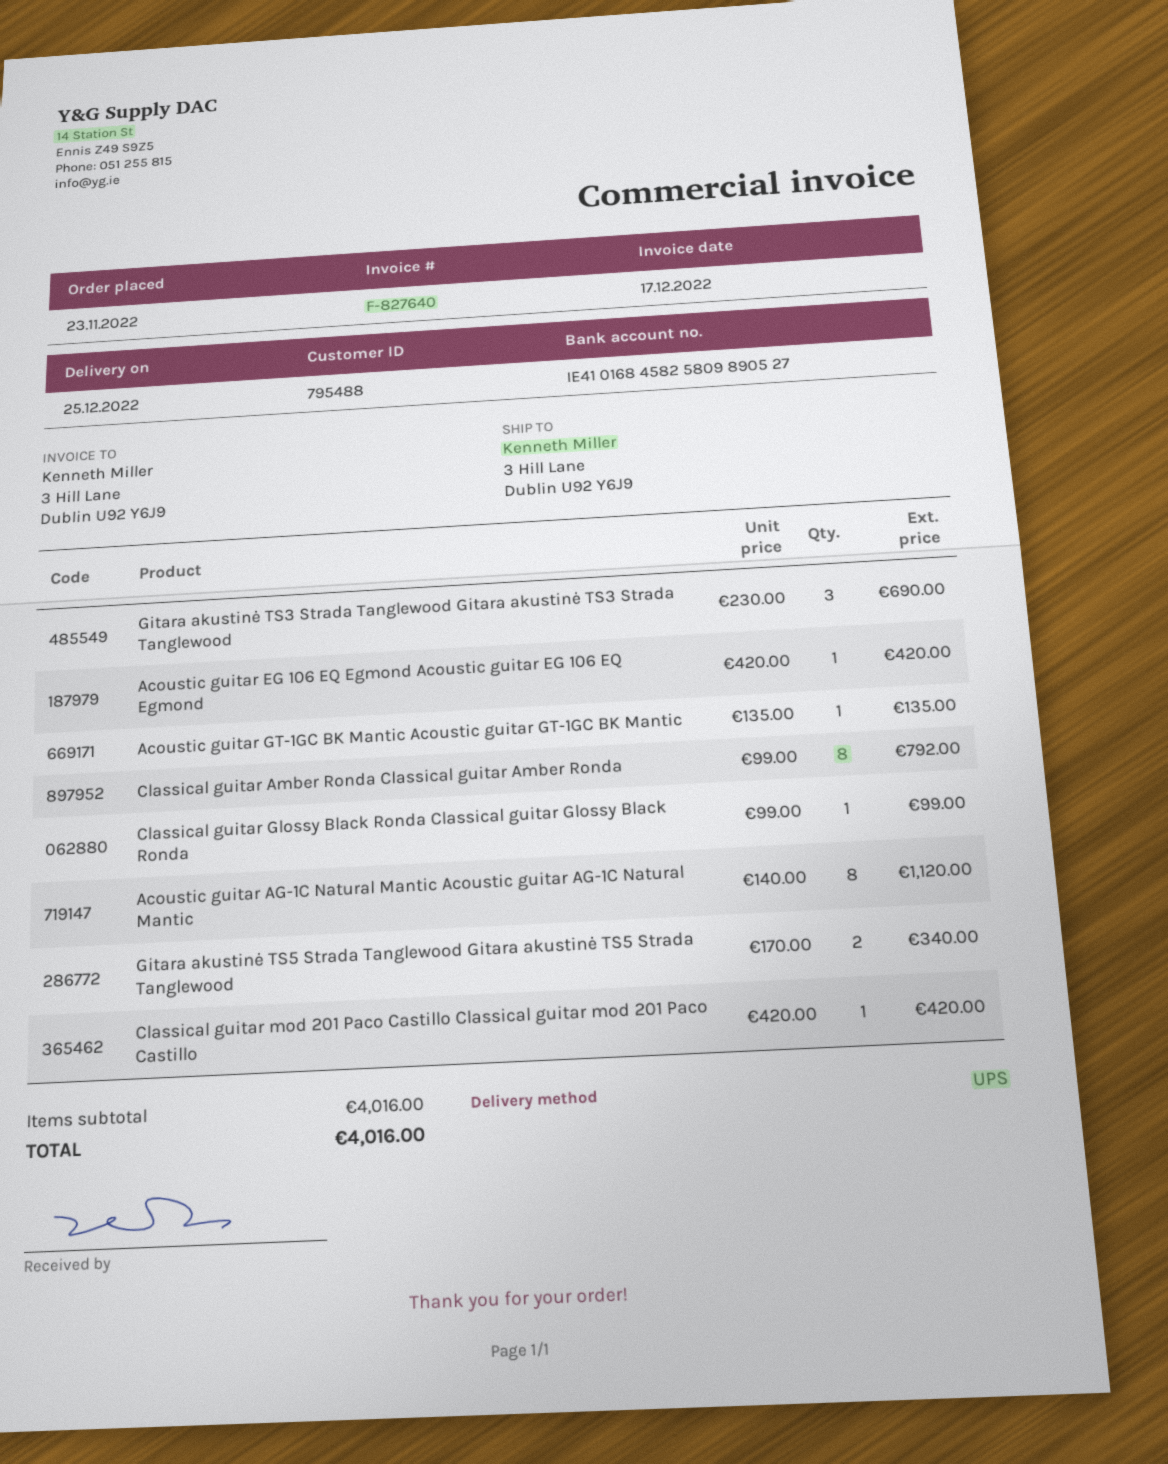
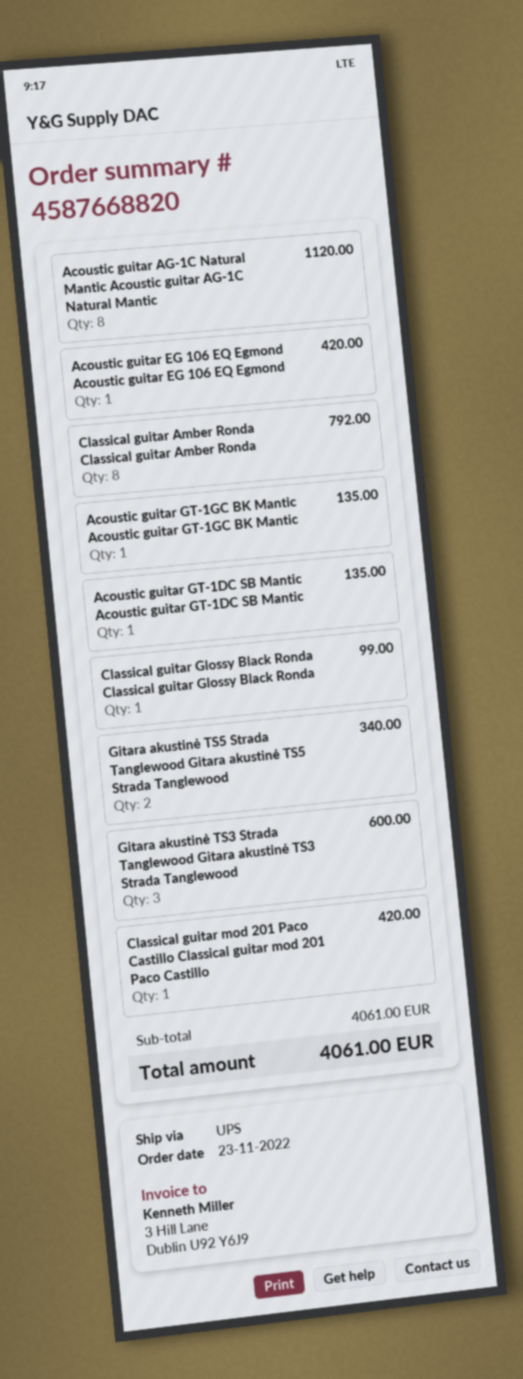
Gitara akustinė TS3 Strada Tanglewood Gitara akustinė TS3 Strada Tanglewood: 3 for 690.00 -> 3 for 600.00
Acoustic guitar GT-1DC SB Mantic Acoustic guitar GT-1DC SB Mantic: none -> 1 for 135.00
subtotal: 4016.00 -> 4061.00
total: 4016.00 -> 4061.00

